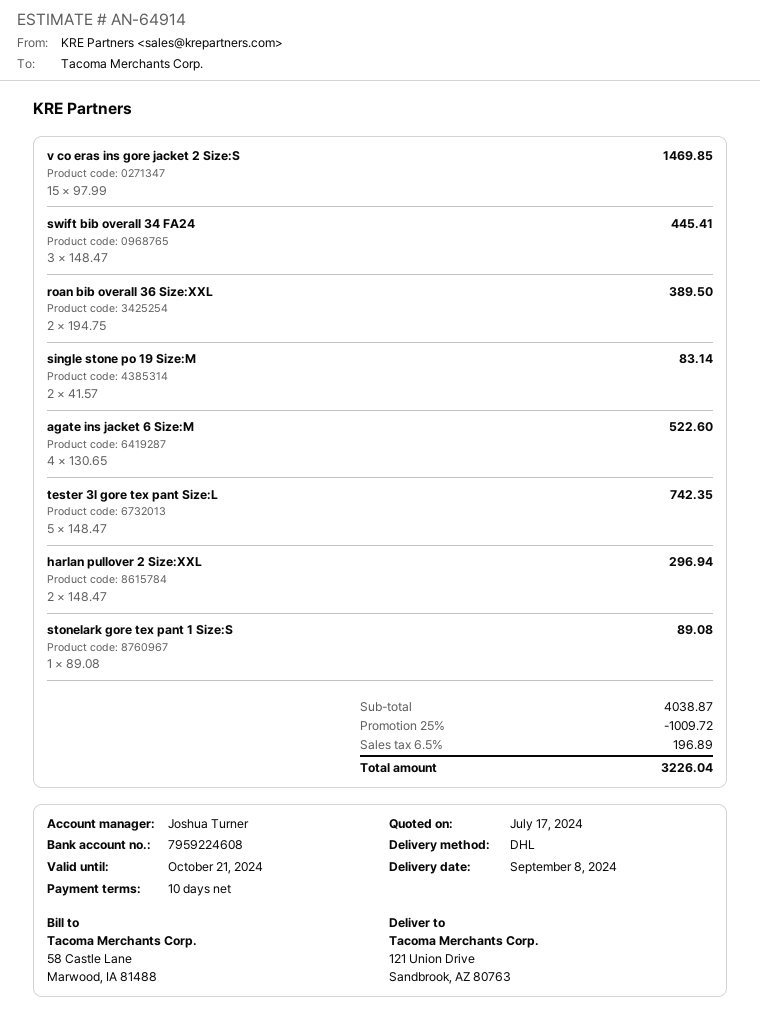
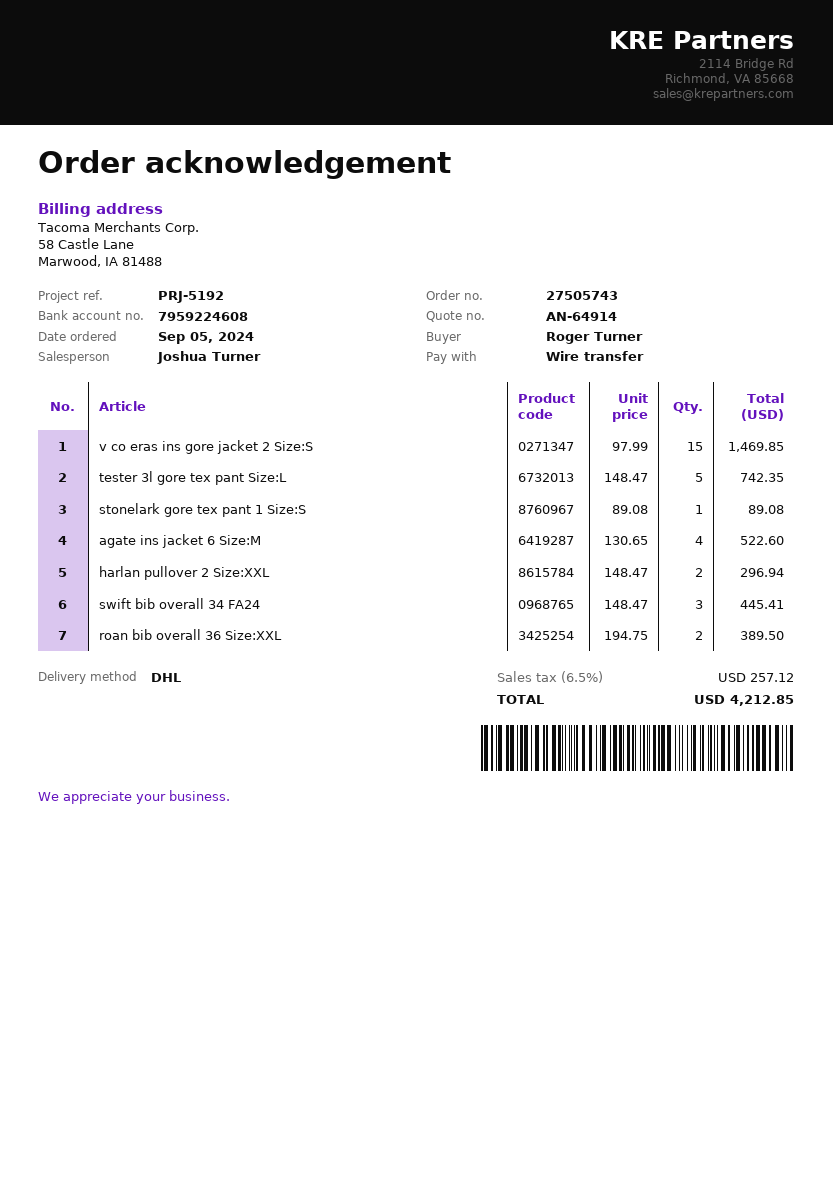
single stone po 19 Size:M: 2 x 41.57 = 83.14 -> none
discount: 25% = 1009.72 -> none
tax: 6.5% = 196.89 -> 6.5% = 257.12
total: 3226.04 -> 4212.85

